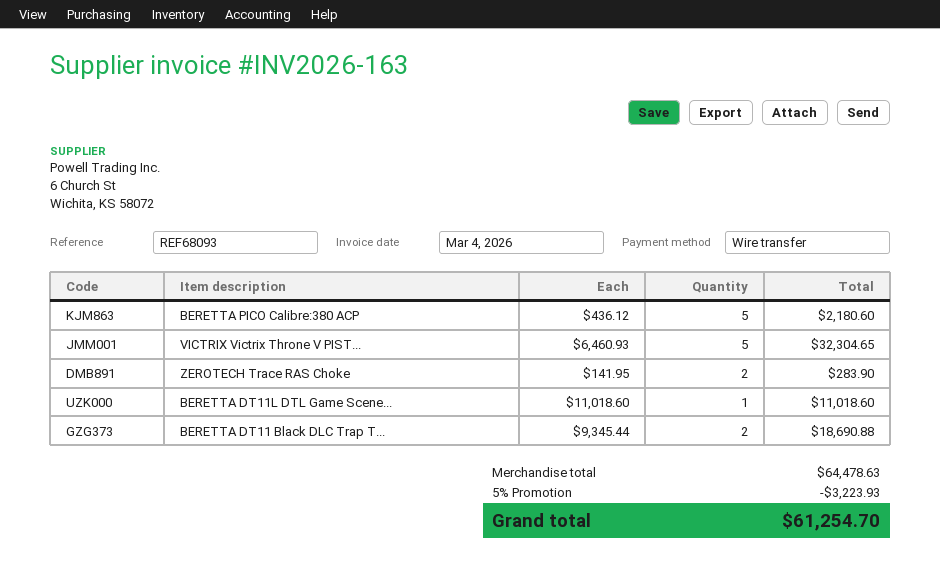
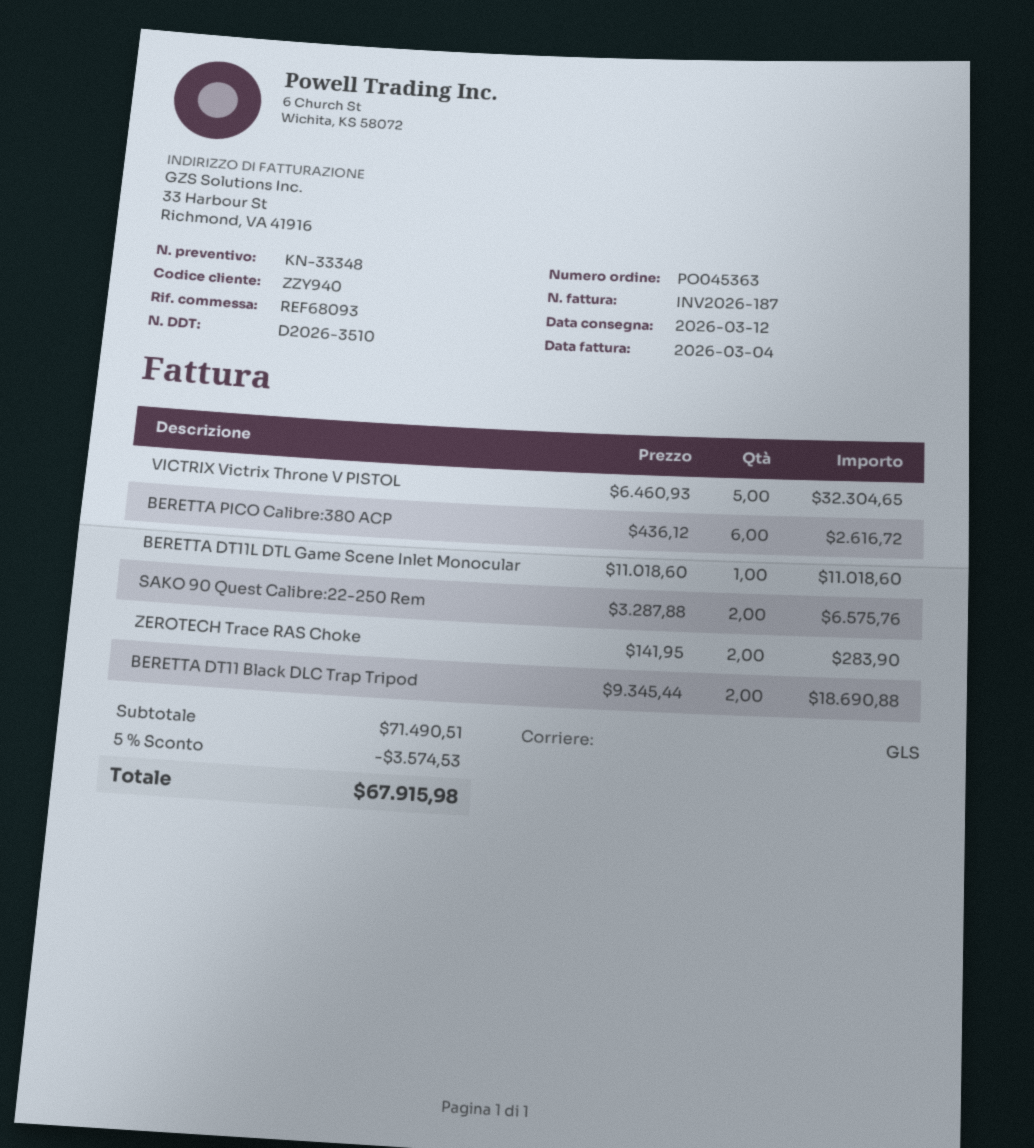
invoice number: INV2026-163 -> INV2026-187
BERETTA PICO Calibre:380 ACP: 5 x 436.12 = 2180.60 -> 6 x 436.12 = 2616.72
SAKO 90 Quest Calibre:22-250 Rem: none -> 2 x 3287.88 = 6575.76
subtotal: 64478.63 -> 71490.51
discount: 5% = 3223.93 -> 5% = 3574.53
total: 61254.70 -> 67915.98

